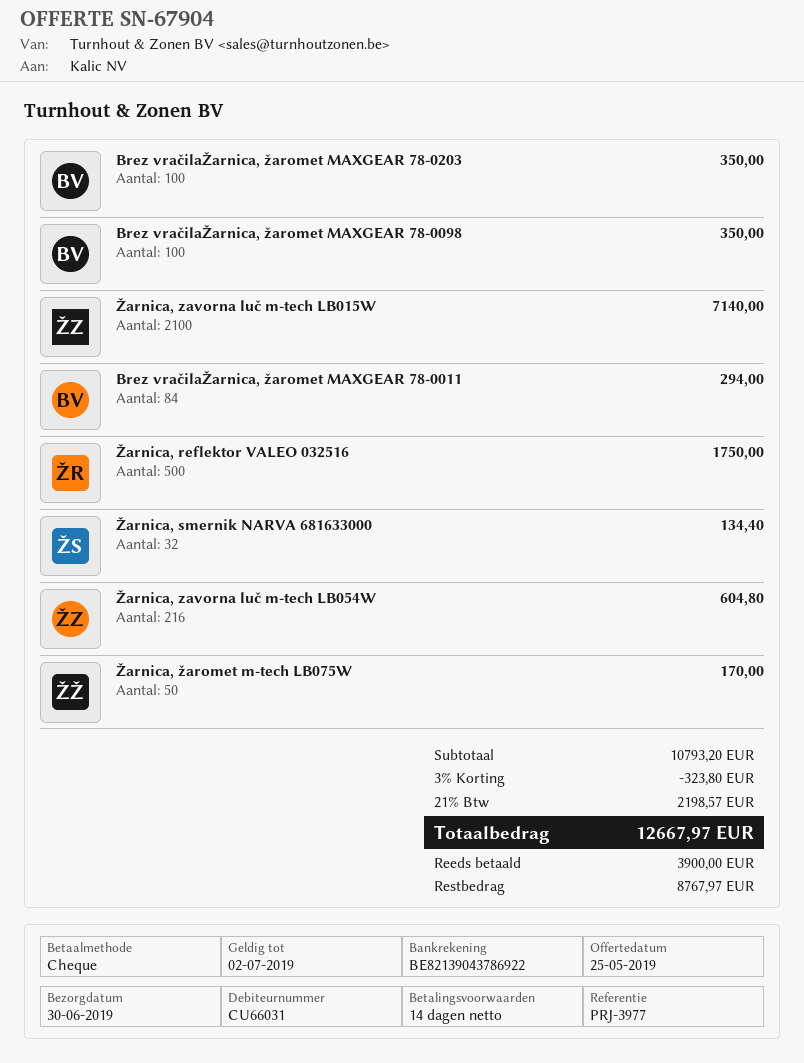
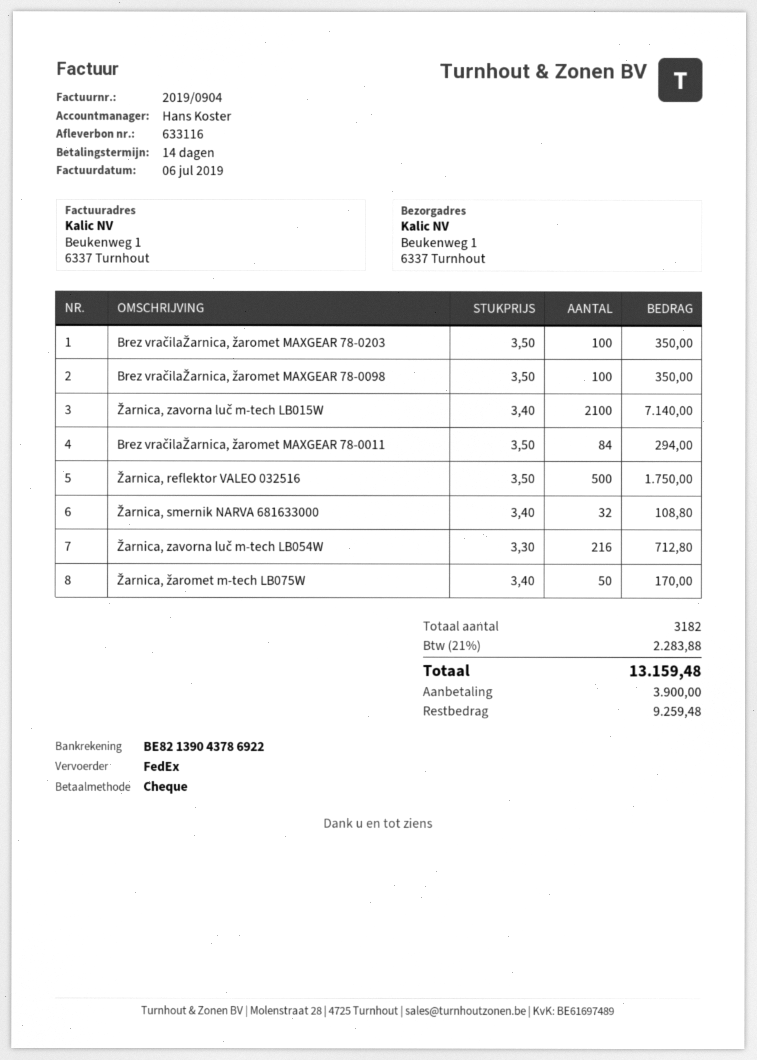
Žarnica, smernik NARVA 681633000: 32 for 134.40 -> 32 for 108.80
Žarnica, zavorna luč m-tech LB054W: 216 for 604.80 -> 216 for 712.80
discount: 3% = 323.80 -> none
tax: 21% = 2198.57 -> 21% = 2283.88
total: 12667.97 -> 13159.48
balance: 8767.97 -> 9259.48

